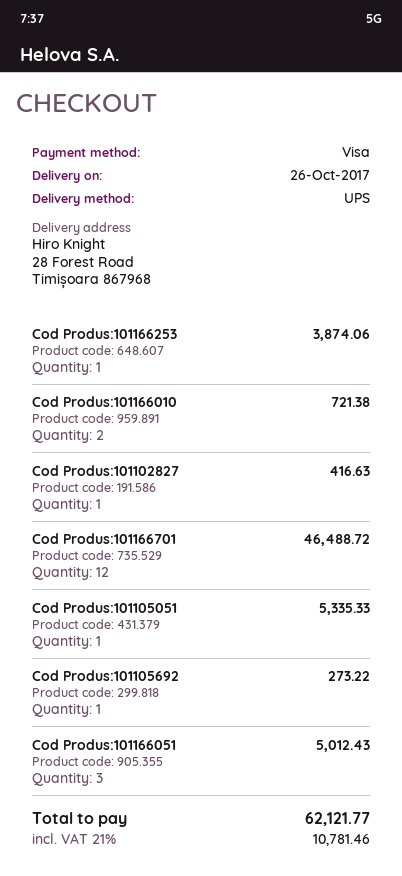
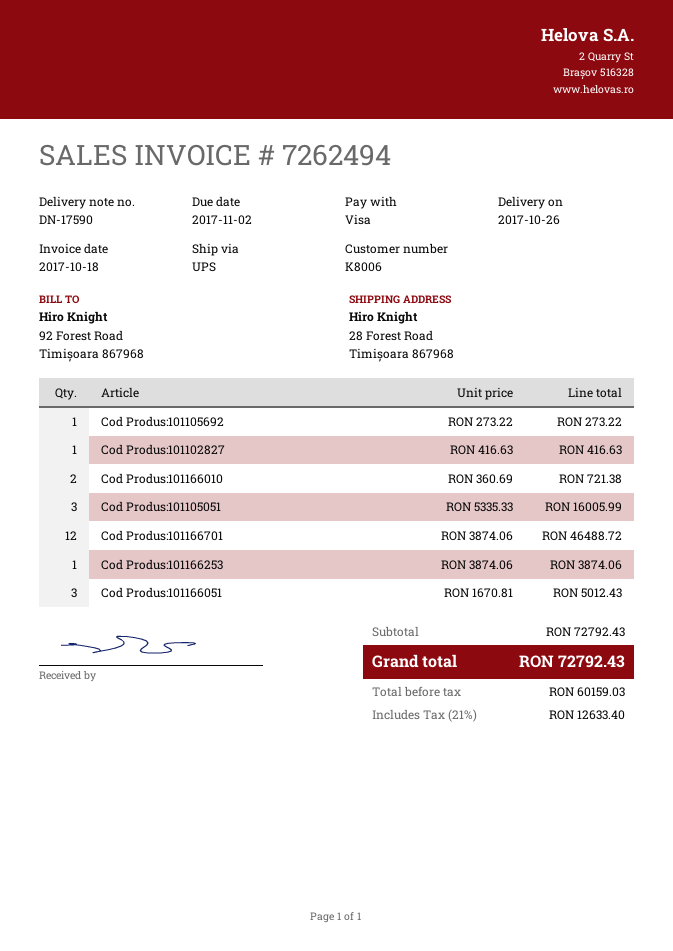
Cod Produs:101105051: 1 for 5335.33 -> 3 for 16005.99
tax: 21% = 10781.46 -> 21% = 12633.40
total: 62121.77 -> 72792.43

